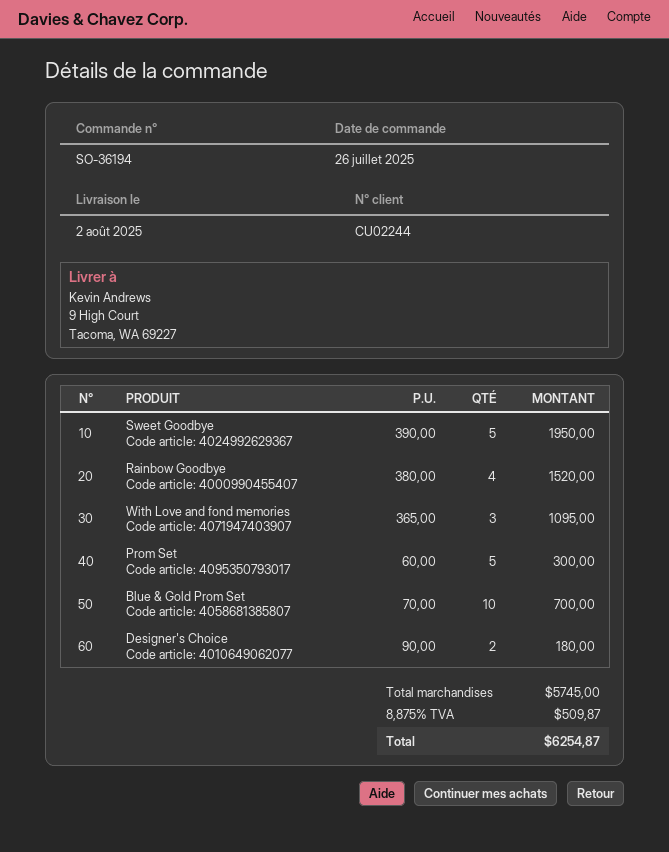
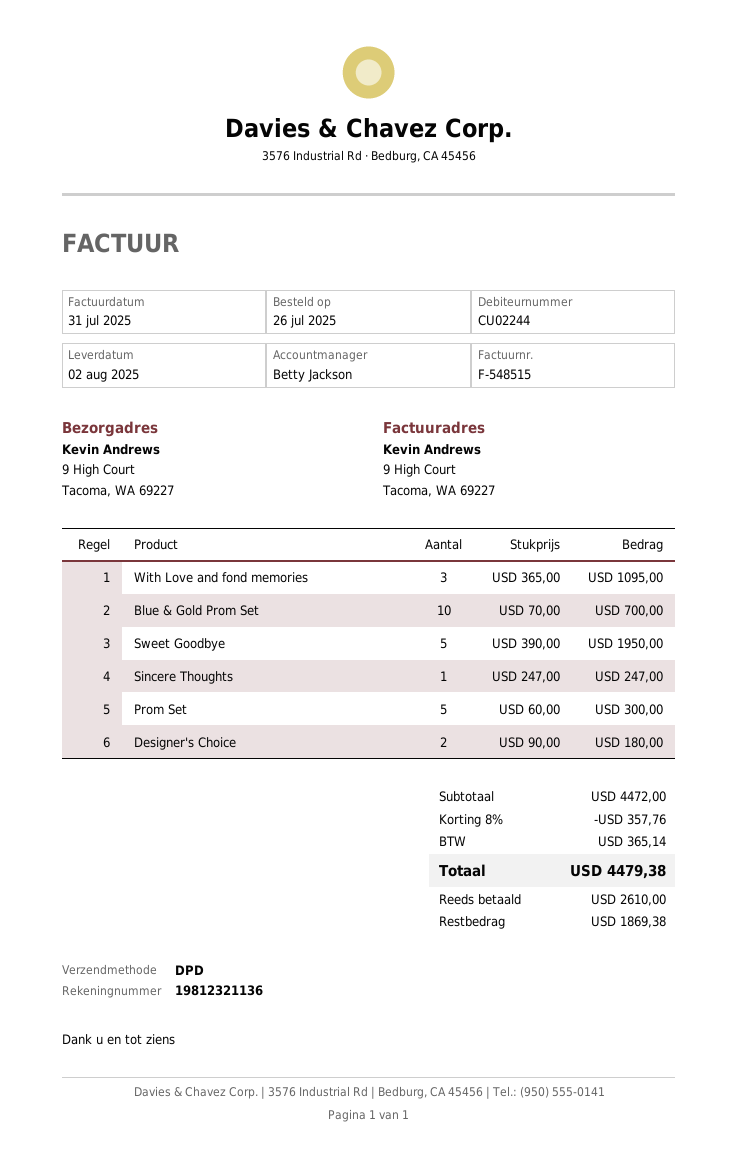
Rainbow Goodbye: 4 x 380.00 = 1520.00 -> none
Sincere Thoughts: none -> 1 x 247.00 = 247.00
subtotal: 5745.00 -> 4472.00
discount: none -> 8% = 357.76
tax: 509.87 -> 365.14
total: 6254.87 -> 4479.38

